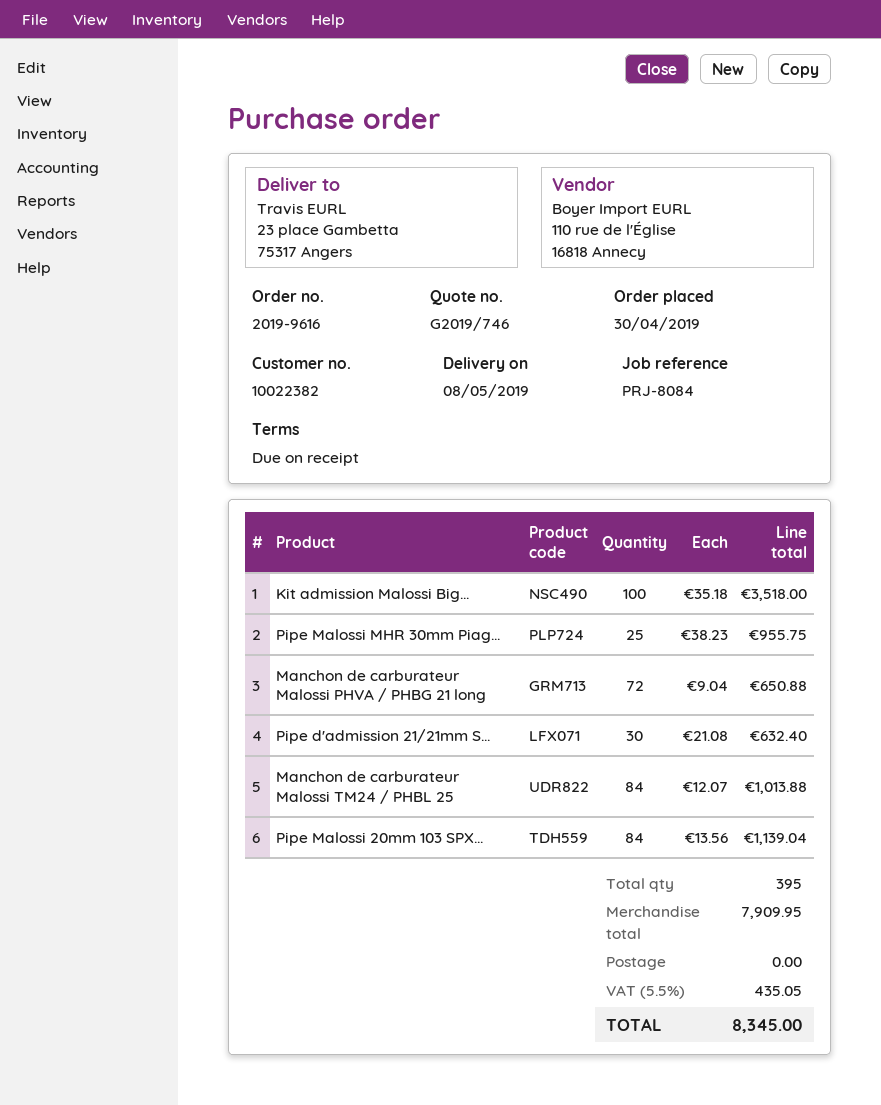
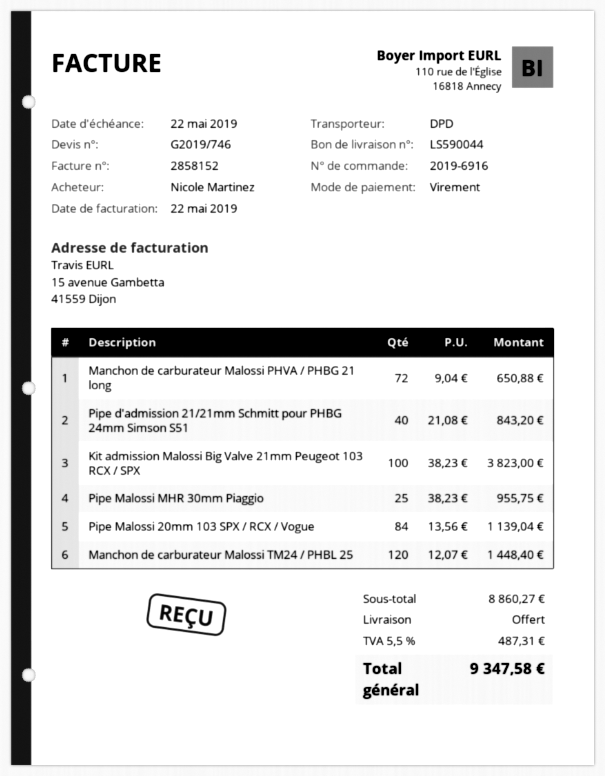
order number: 2019-9616 -> 2019-6916
Kit admission Malossi Big...: 100 x 35.18 = 3518.00 -> 100 x 38.23 = 3823.00
Pipe d'admission 21/21mm S...: 30 x 21.08 = 632.40 -> 40 x 21.08 = 843.20
Manchon de carburateur Malossi TM24 / PHBL 25: 84 x 12.07 = 1013.88 -> 120 x 12.07 = 1448.40
subtotal: 7909.95 -> 8860.27
tax: 5.5% = 435.05 -> 5.5% = 487.31
total: 8345.00 -> 9347.58

